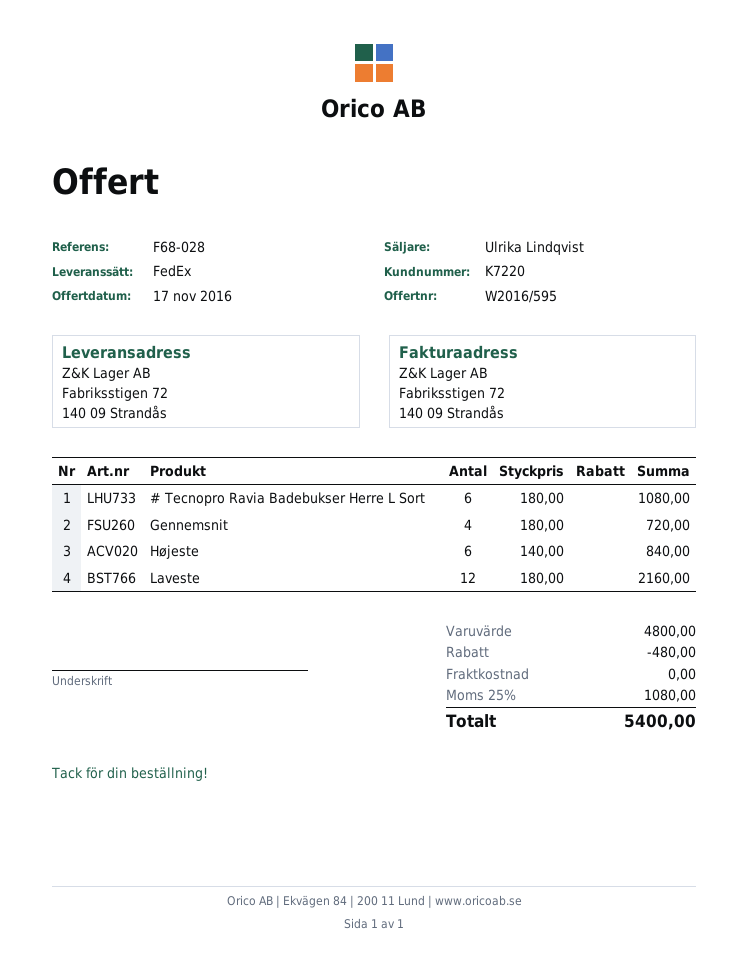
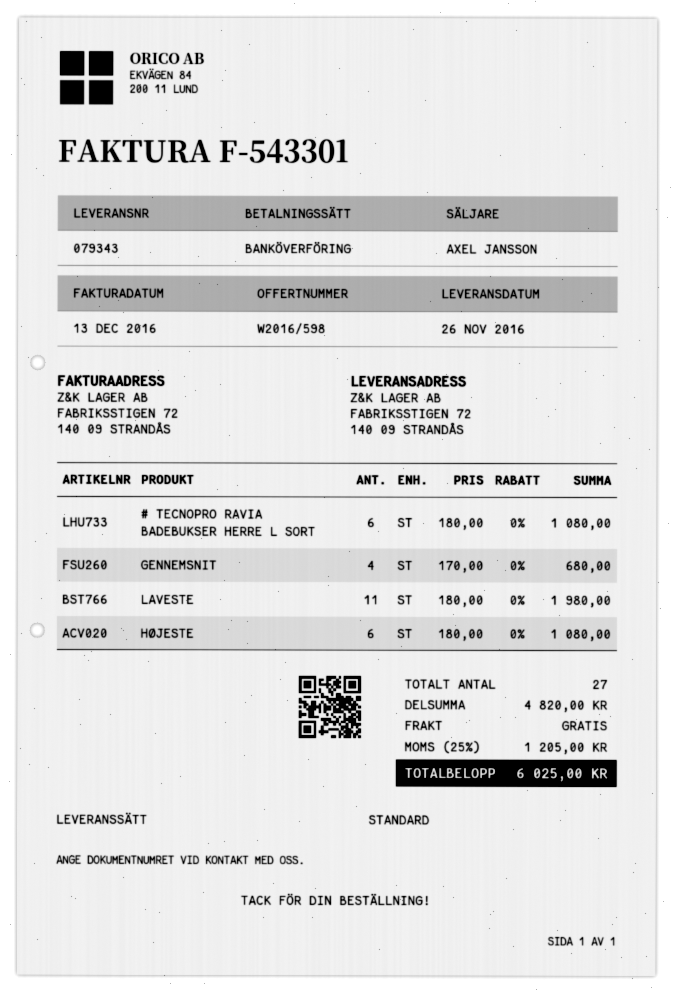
quote number: W2016/595 -> W2016/598
sales rep: Ulrika Lindqvist -> AXEL JANSSON
shipping method: FedEx -> standard
Gennemsnit: 4 x 180.00 = 720.00 -> 4 x 170.00 = 680.00
Højeste: 6 x 140.00 = 840.00 -> 6 x 180.00 = 1080.00
Laveste: 12 x 180.00 = 2160.00 -> 11 x 180.00 = 1980.00
subtotal: 4800.00 -> 4820.00
discount: 480.00 -> none
tax: 25% = 1080.00 -> 25% = 1205.00
total: 5400.00 -> 6025.00

